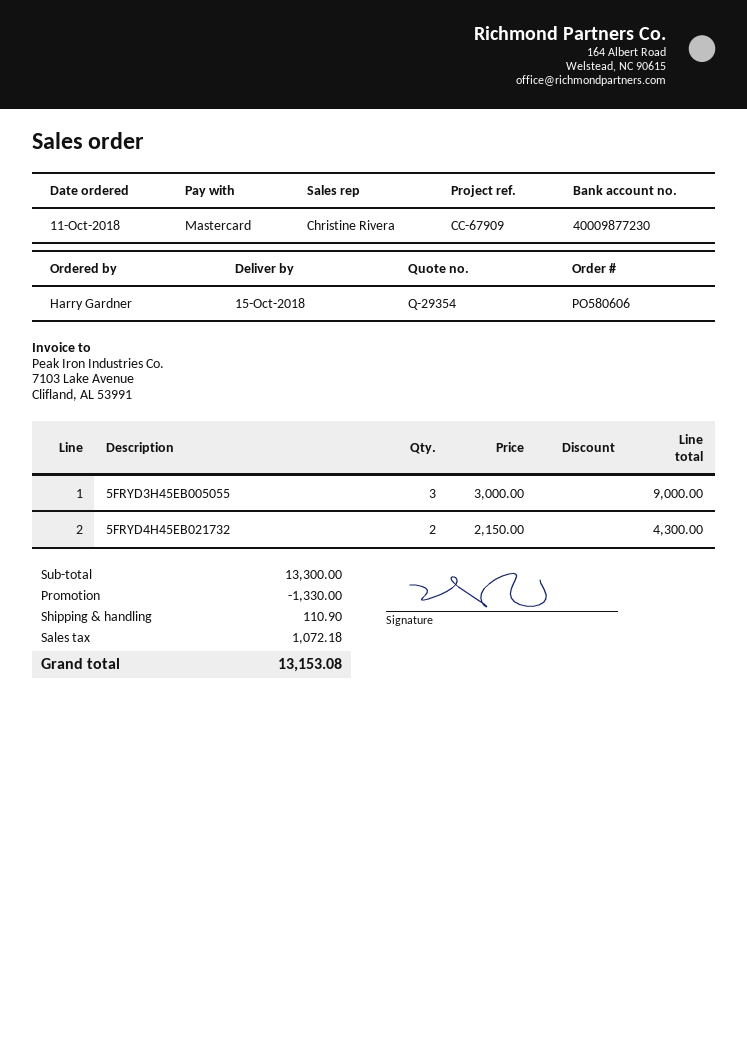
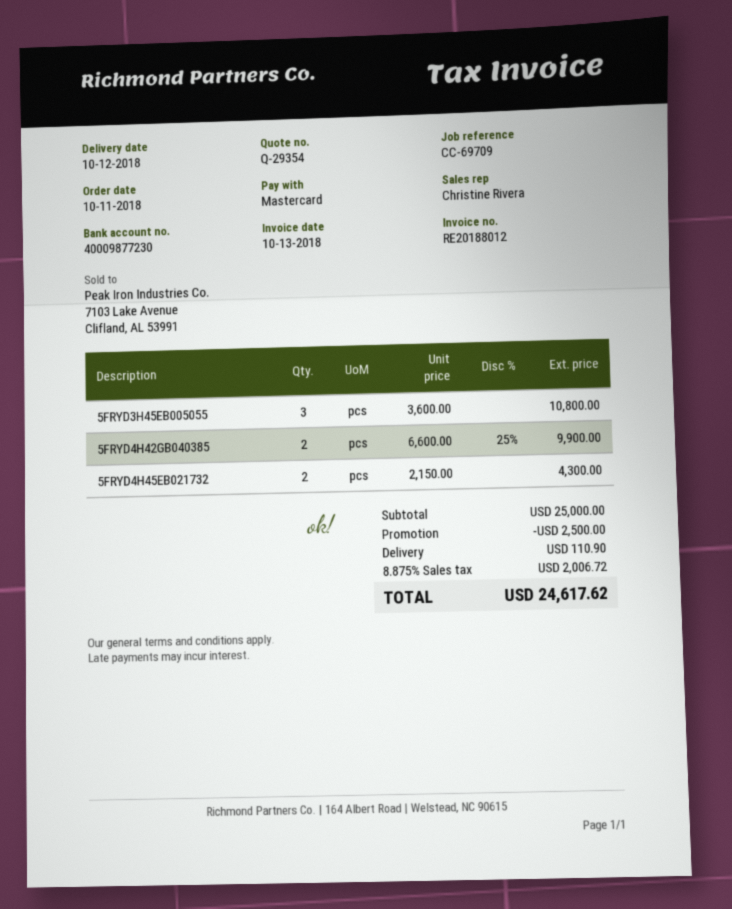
delivery date: 2018-10-15 -> 2018-10-12
reference: CC-67909 -> CC-69709
5FRYD3H45EB005055: 3 x 3000.00 = 9000.00 -> 3 x 3600.00 = 10800.00
5FRYD4H42GB040385: none -> 2 x 6600.00 - 25% = 9900.00
subtotal: 13300.00 -> 25000.00
discount: 1330.00 -> 2500.00
tax: 1072.18 -> 2006.72
total: 13153.08 -> 24617.62

